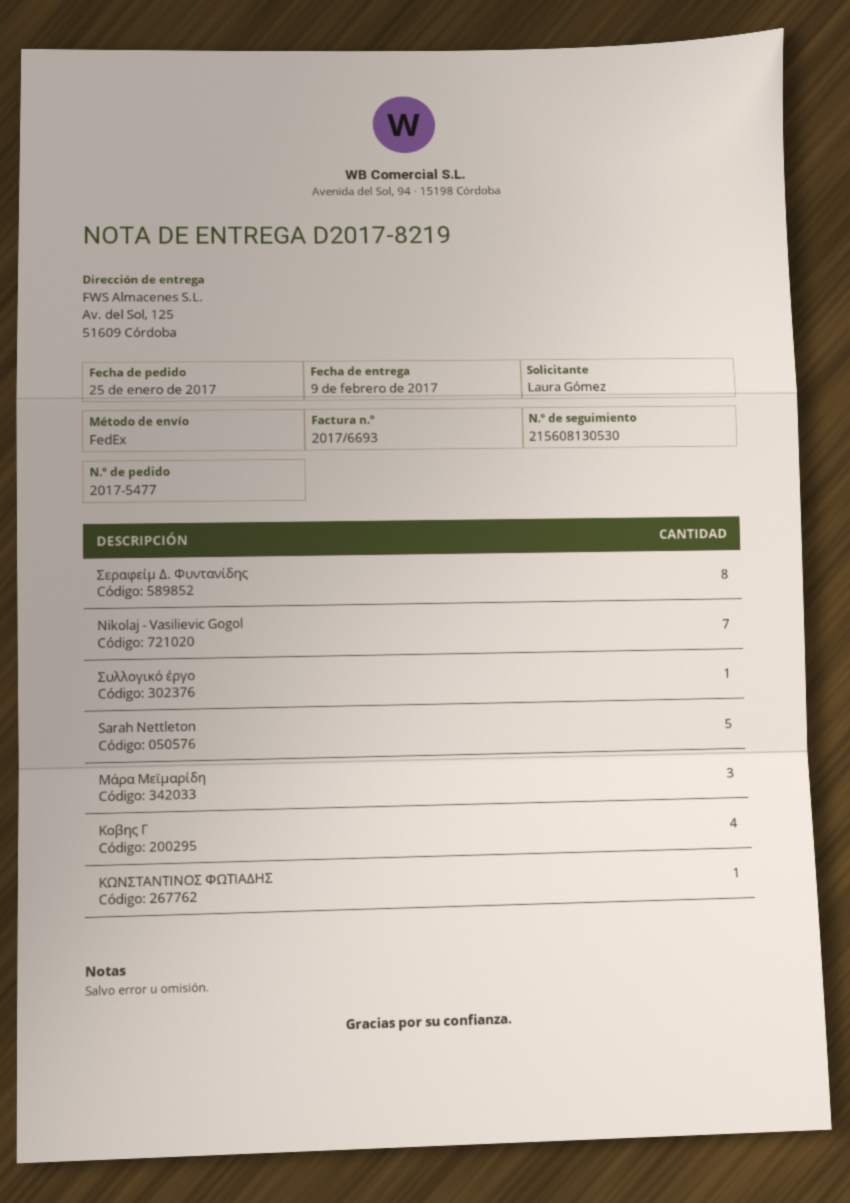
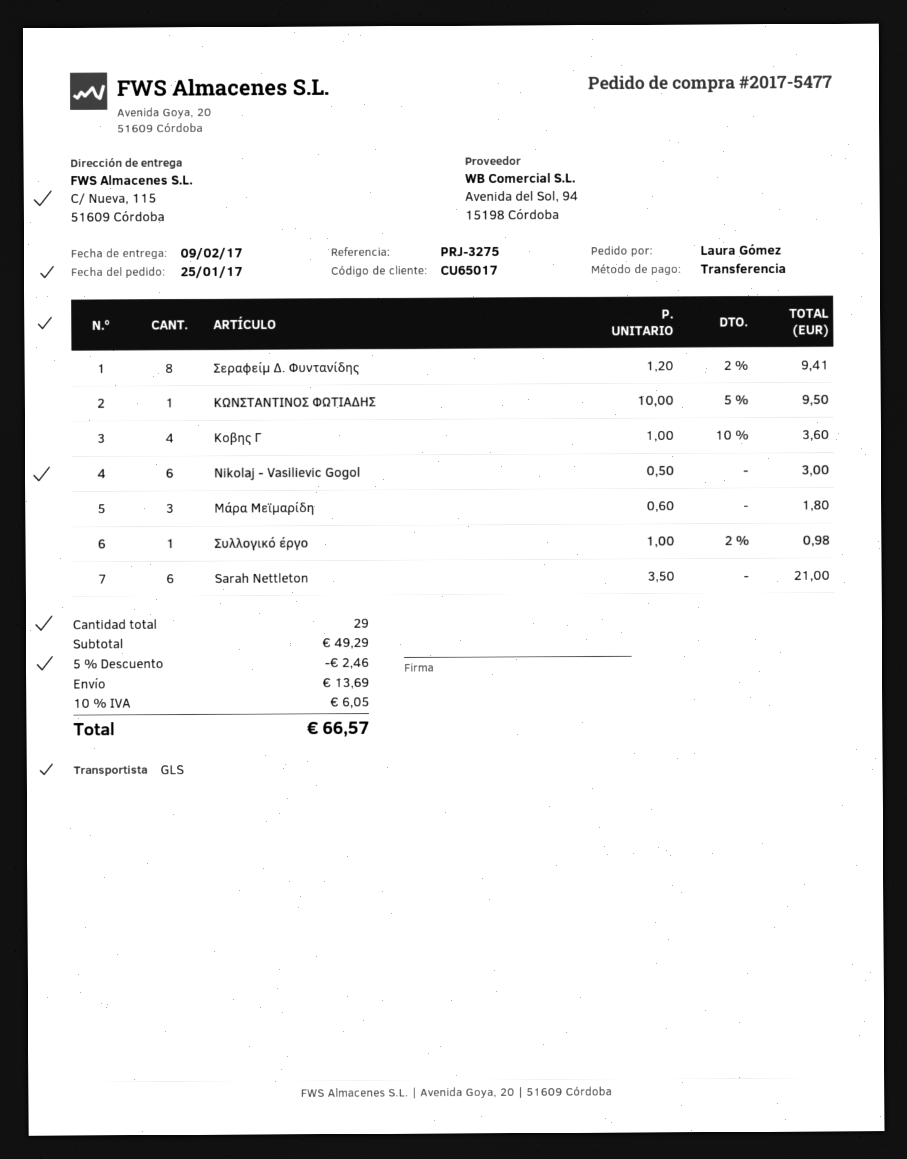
shipping method: FedEx -> GLS
ship to: Av. del Sol, 125, 51609 Córdoba -> C/ Nueva, 115, 51609 Córdoba
Nikolaj - Vasilievic Gogol: 7 -> 6
Sarah Nettleton: 5 -> 6

